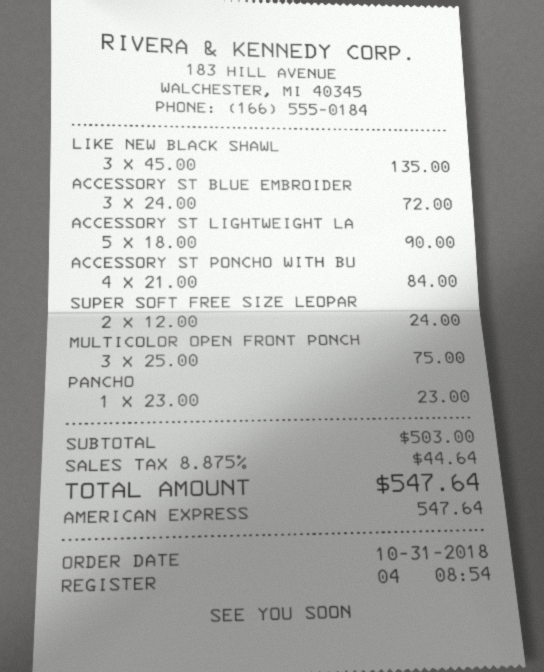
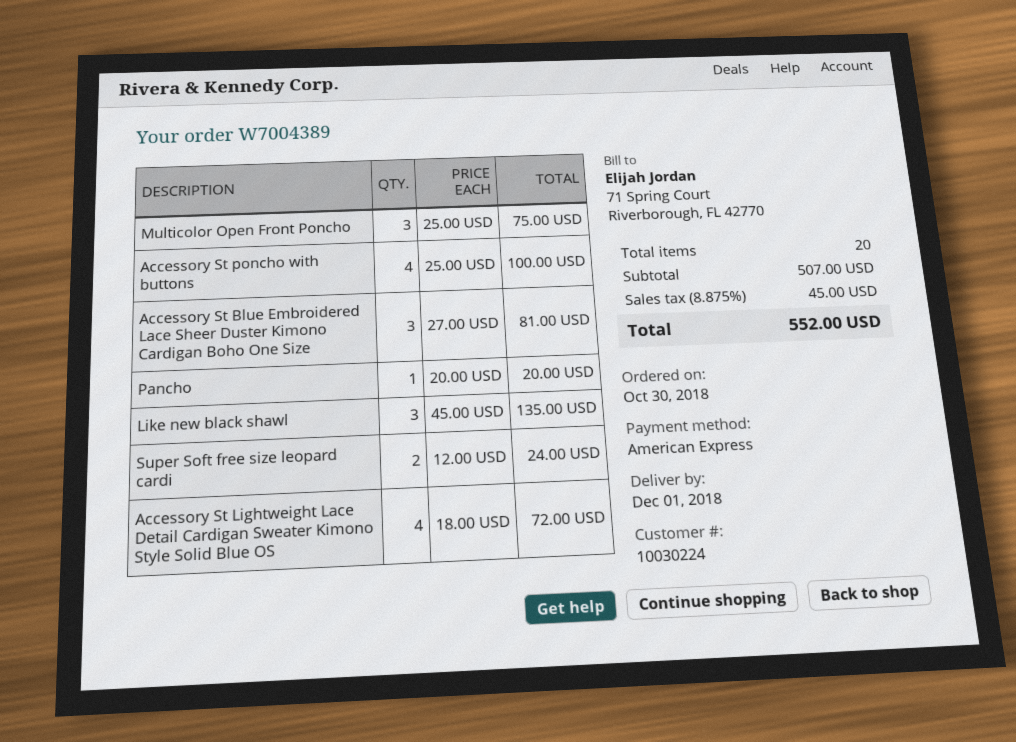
order date: 2018-10-31 -> 2018-10-30
ACCESSORY ST BLUE EMBROIDER: 3 x 24.00 = 72.00 -> 3 x 27.00 = 81.00
ACCESSORY ST LIGHTWEIGHT LA: 5 x 18.00 = 90.00 -> 4 x 18.00 = 72.00
ACCESSORY ST PONCHO WITH BU: 4 x 21.00 = 84.00 -> 4 x 25.00 = 100.00
PANCHO: 1 x 23.00 = 23.00 -> 1 x 20.00 = 20.00
subtotal: 503.00 -> 507.00
tax: 8.875% = 44.64 -> 8.875% = 45.00
total: 547.64 -> 552.00

